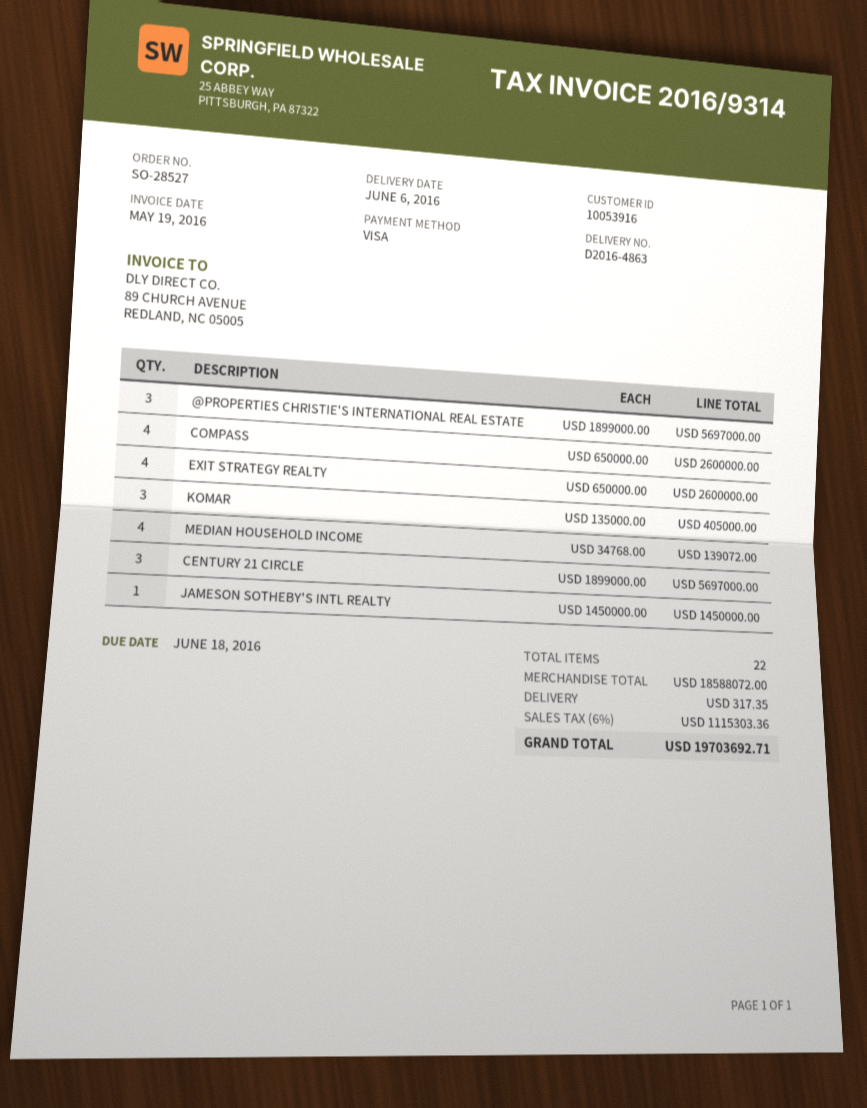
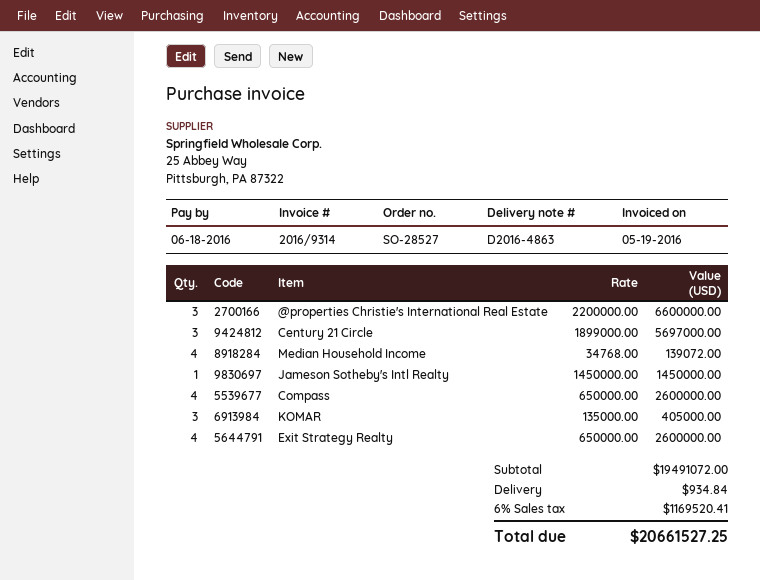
@PROPERTIES CHRISTIE'S INTERNATIONAL REAL ESTATE: 3 x 1899000.00 = 5697000.00 -> 3 x 2200000.00 = 6600000.00
subtotal: 18588072.00 -> 19491072.00
shipping: 317.35 -> 934.84
tax: 6% = 1115303.36 -> 6% = 1169520.41
total: 19703692.71 -> 20661527.25

